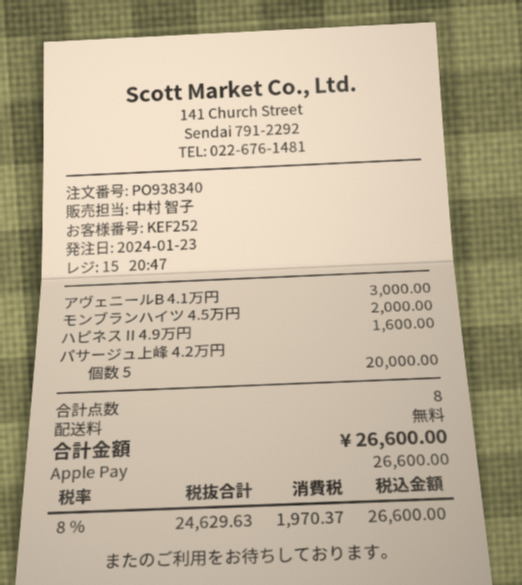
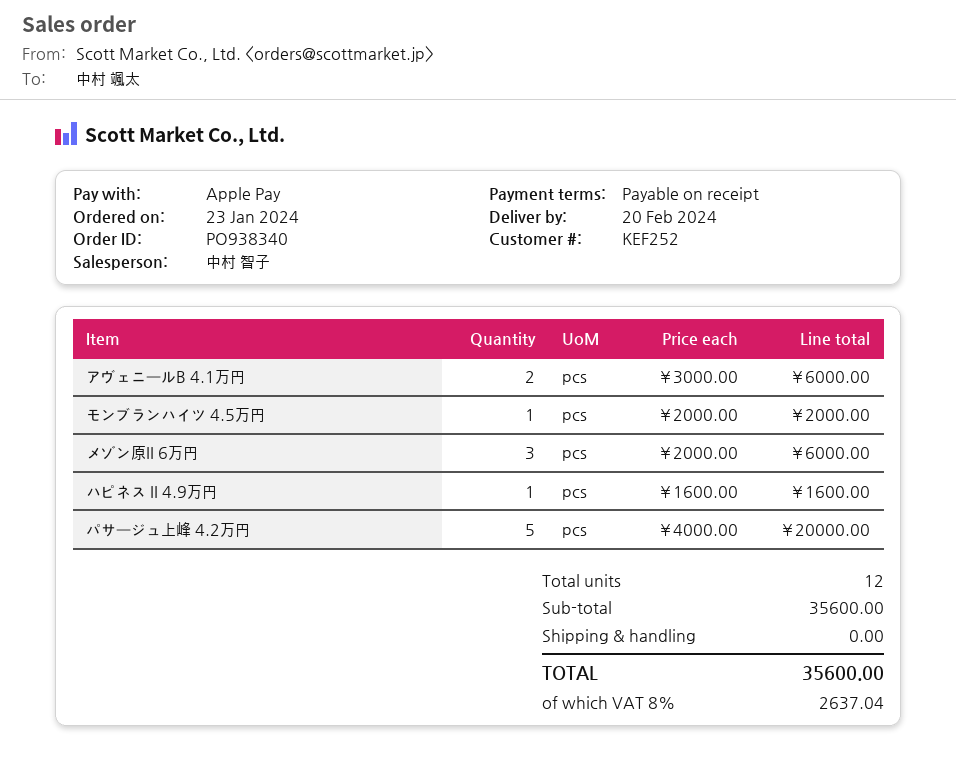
アヴェニールB 4.1万円: 1 for 3000.00 -> 2 for 6000.00
メゾン原II 6万円: none -> 3 for 6000.00
total quantity: 8 -> 12
tax: 8% = 1970.37 -> 8% = 2637.04
total: 26600.00 -> 35600.00

